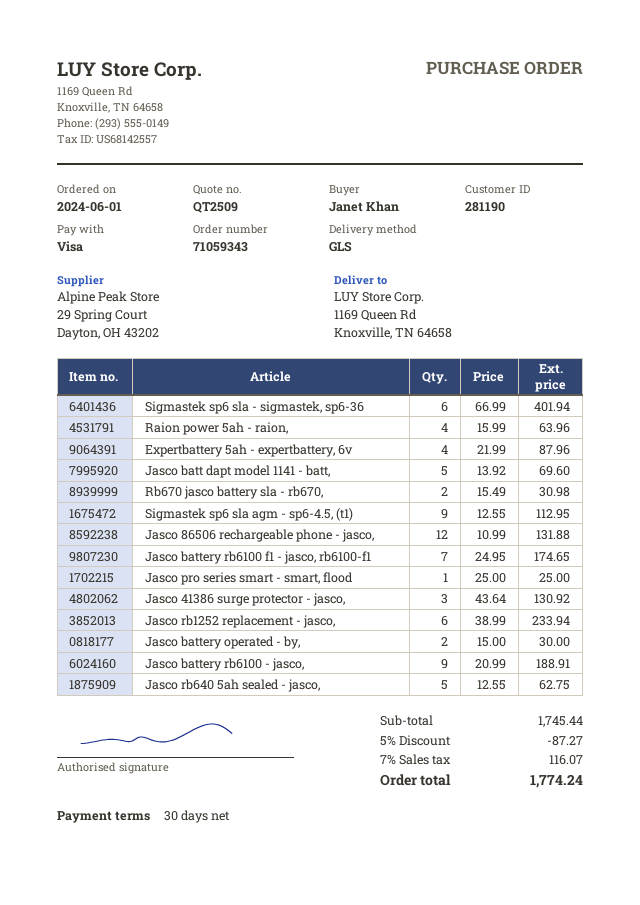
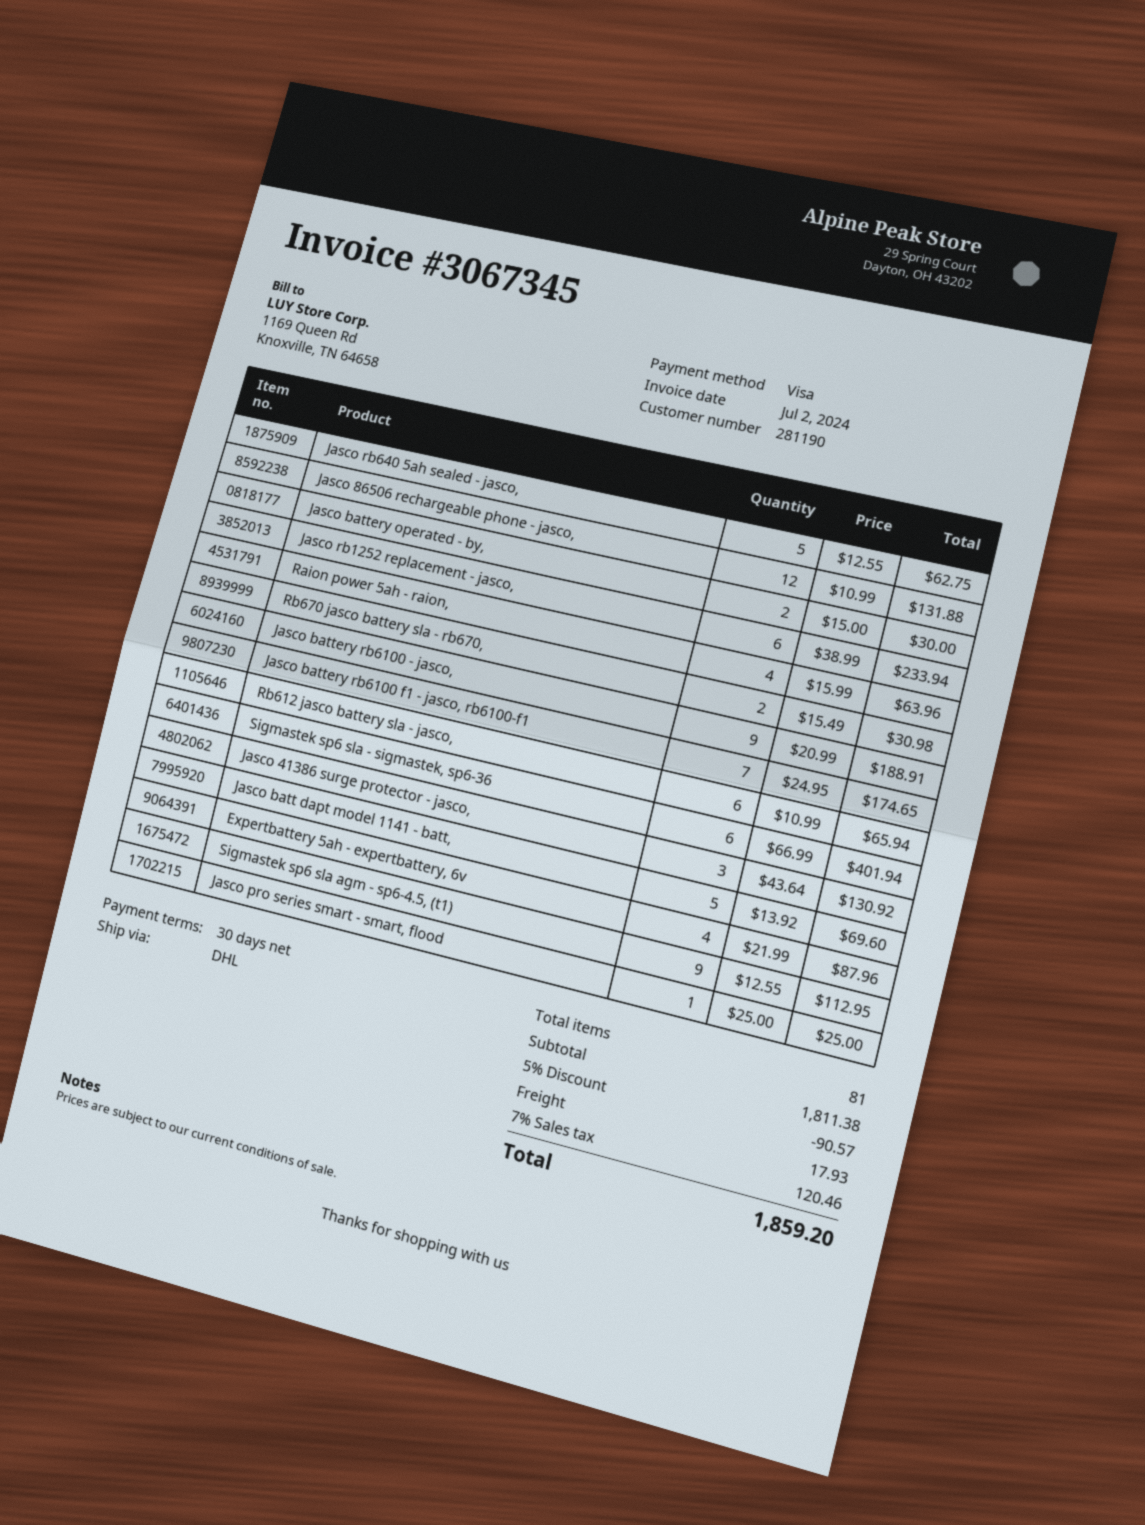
shipping method: GLS -> DHL
Rb612 jasco battery sla - jasco,: none -> 6 x 10.99 = 65.94
subtotal: 1745.44 -> 1811.38
discount: 5% = 87.27 -> 5% = 90.57
shipping: none -> 17.93
tax: 7% = 116.07 -> 7% = 120.46
total: 1774.24 -> 1859.20

